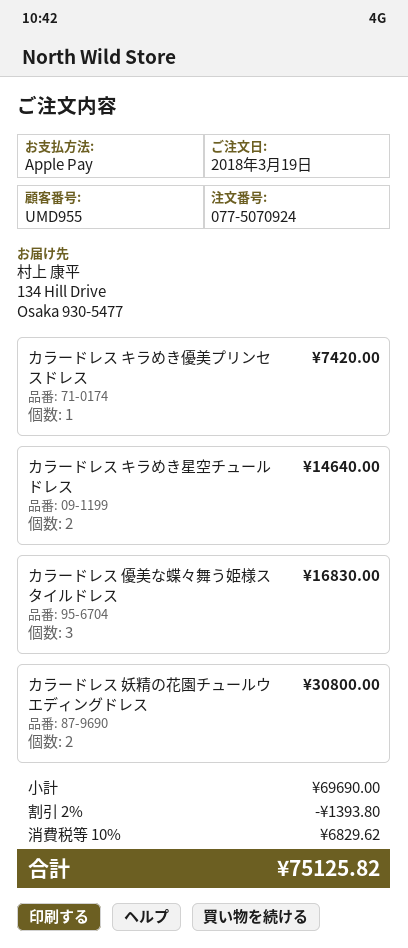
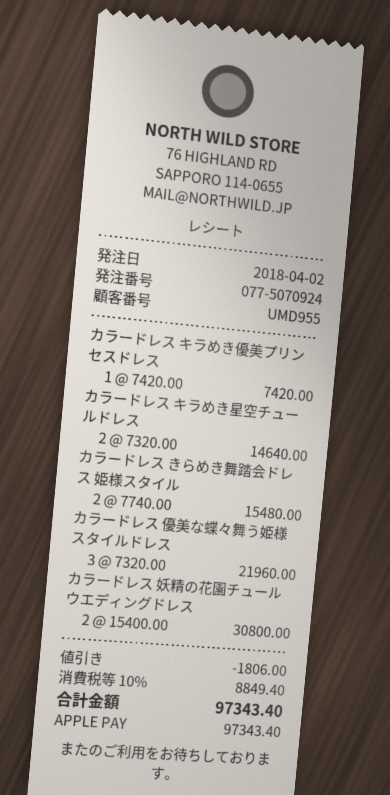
order date: 2018-03-19 -> 2018-04-02
カラードレス 優美な蝶々舞う姫様スタイルドレス: 3 for 16830.00 -> 3 for 21960.00
カラードレス きらめき舞踏会ドレス 姫様スタイル: none -> 2 for 15480.00
discount: 1393.80 -> 1806.00
tax: 10% = 6829.62 -> 10% = 8849.40
total: 75125.82 -> 97343.40

